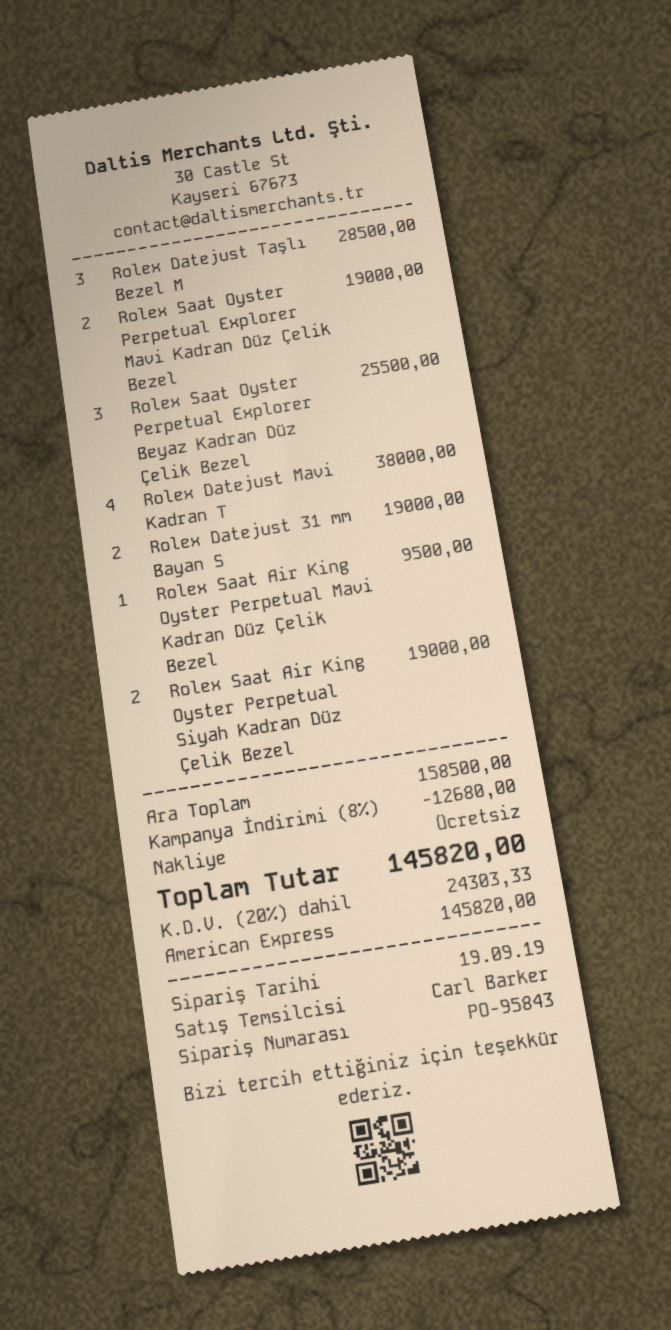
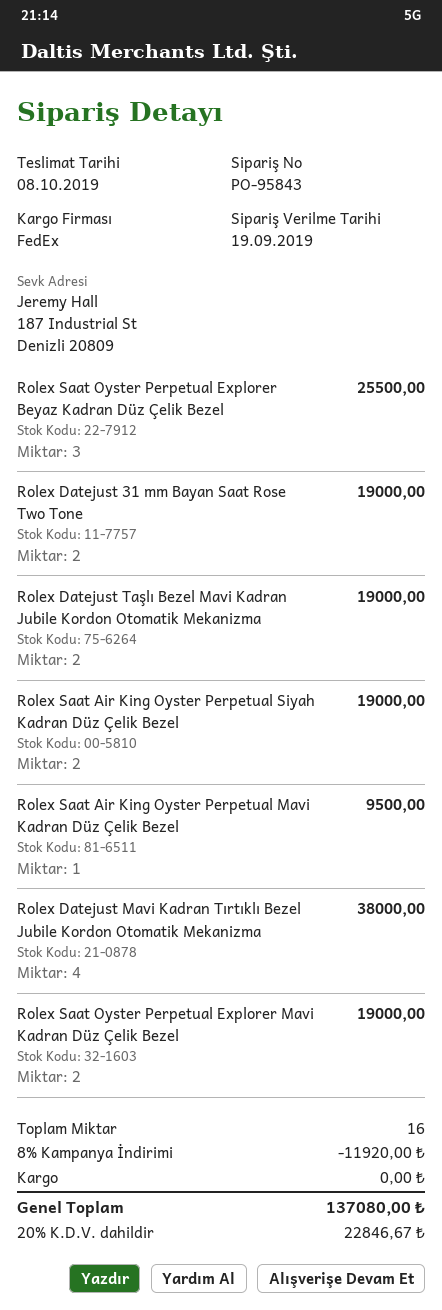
Rolex Datejust Taşlı Bezel M: 3 for 28500.00 -> 2 for 19000.00
discount: 8% = 12680.00 -> 8% = 11920.00
tax: 20% = 24303.33 -> 20% = 22846.67
total: 145820.00 -> 137080.00

